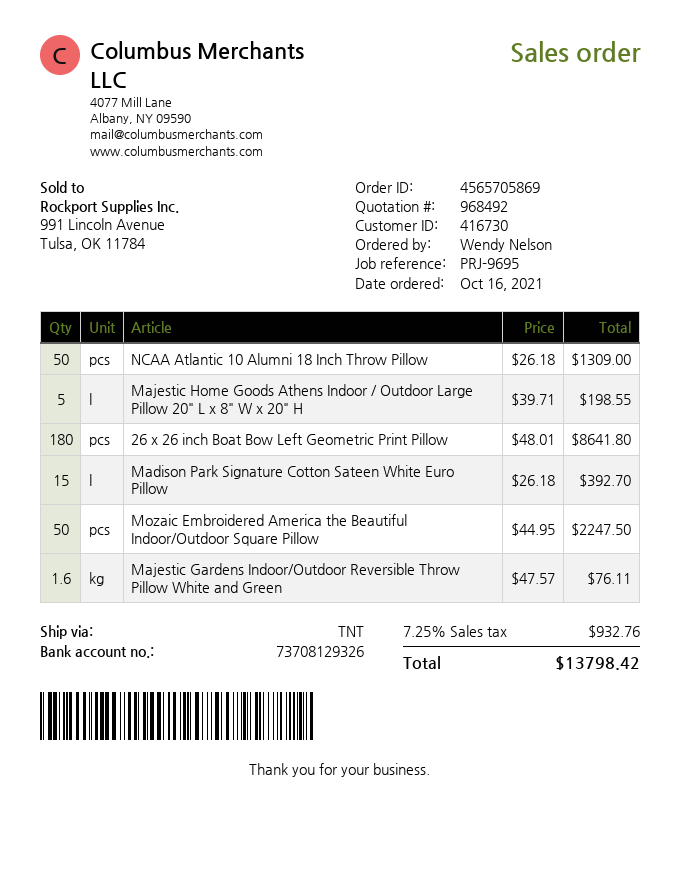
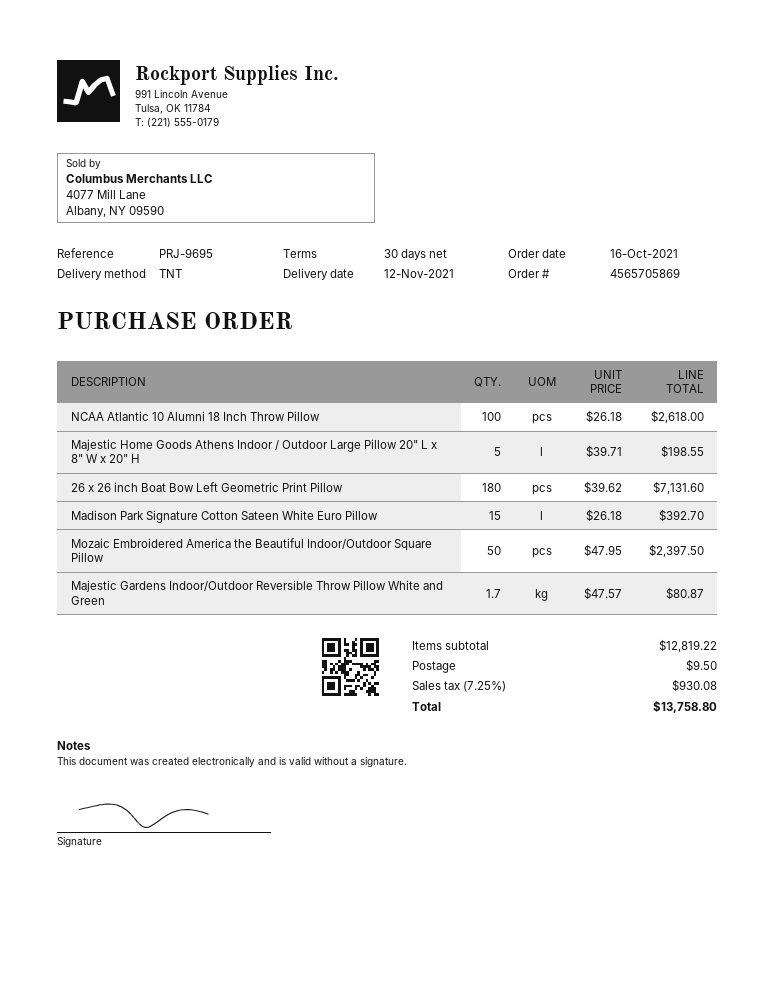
NCAA Atlantic 10 Alumni 18 Inch Throw Pillow: 50 x 26.18 = 1309.00 -> 100 x 26.18 = 2618.00
26 x 26 inch Boat Bow Left Geometric Print Pillow: 180 x 48.01 = 8641.80 -> 180 x 39.62 = 7131.60
Mozaic Embroidered America the Beautiful Indoor/Outdoor Square Pillow: 50 x 44.95 = 2247.50 -> 50 x 47.95 = 2397.50
Majestic Gardens Indoor/Outdoor Reversible Throw Pillow White and Green: 1.6 x 47.57 = 76.11 -> 1.7 x 47.57 = 80.87
shipping: none -> 9.50
tax: 7.25% = 932.76 -> 7.25% = 930.08
total: 13798.42 -> 13758.80

